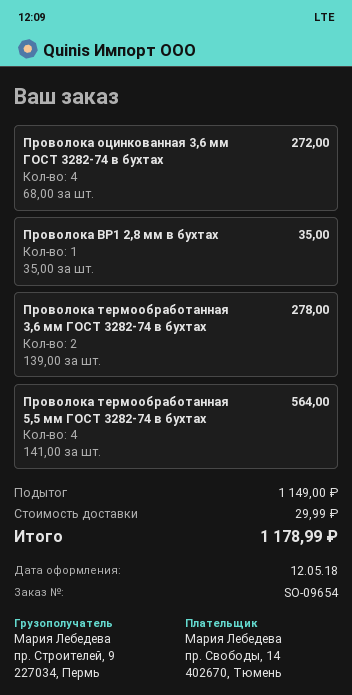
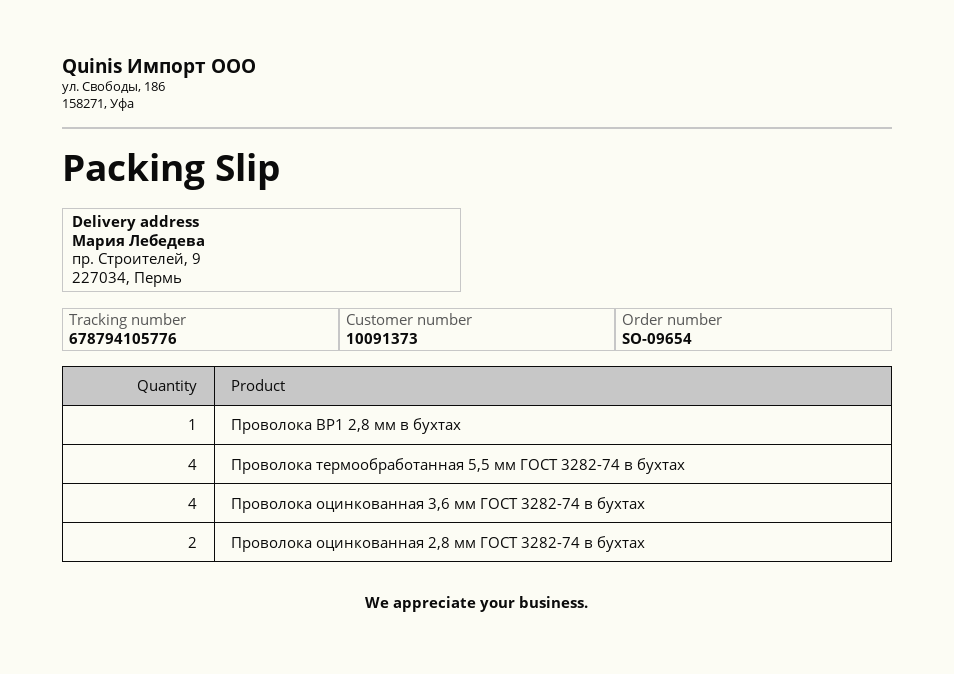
Проволока термообработанная 3,6 мм ГОСТ 3282-74 в бухтах: 2 -> none
Проволока оцинкованная 2,8 мм ГОСТ 3282-74 в бухтах: none -> 2

